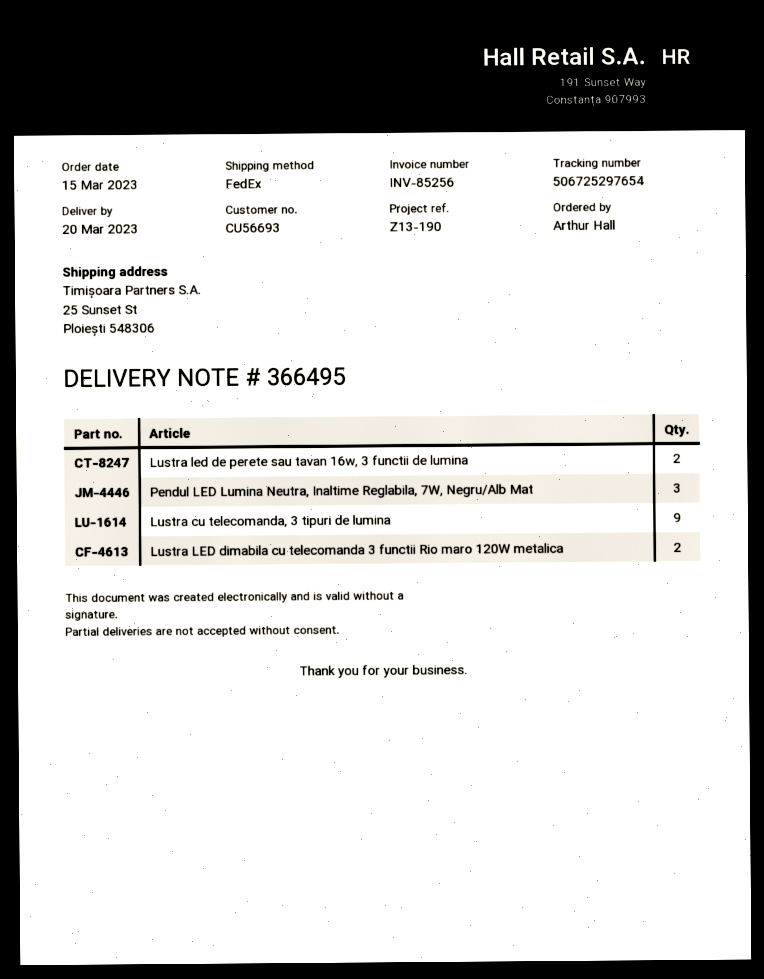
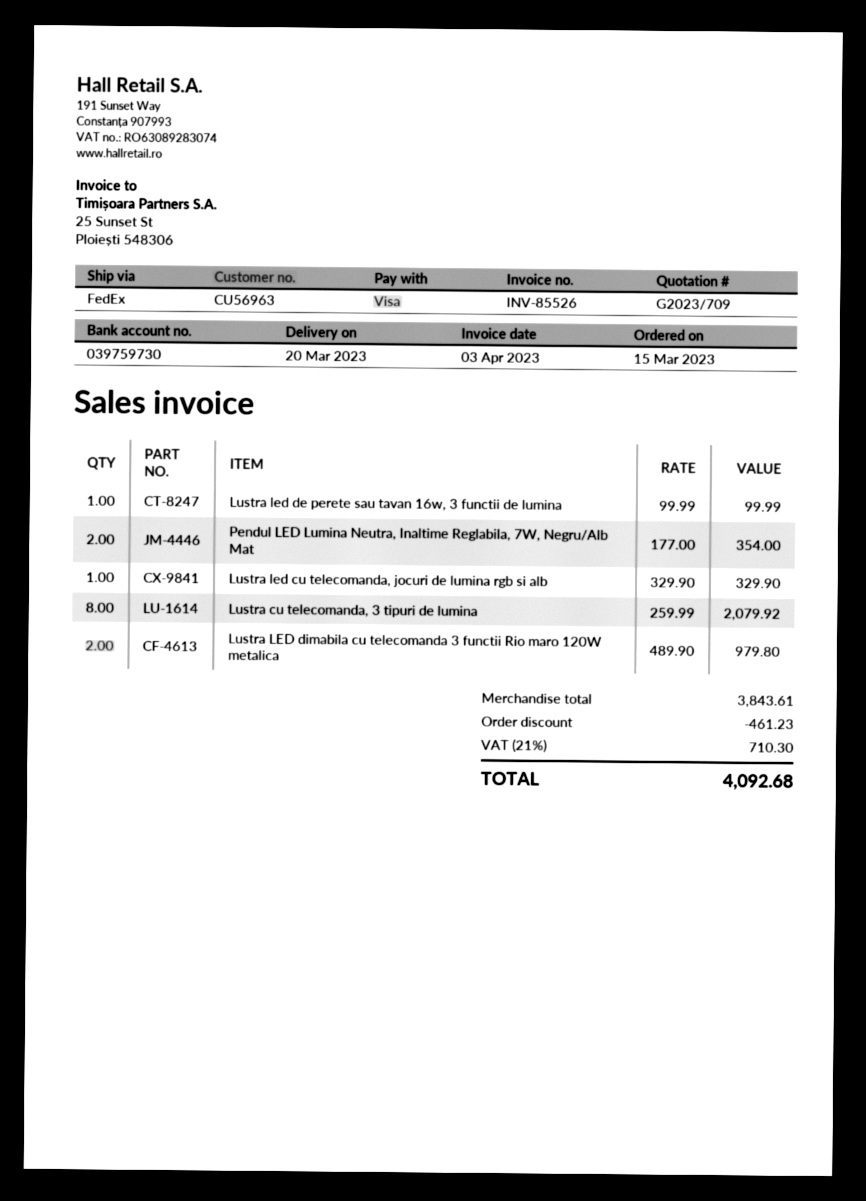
invoice number: INV-85256 -> INV-85526
customer number: CU56693 -> CU56963
Lustra led de perete sau tavan 16w, 3 functii de lumina: 2 -> 1
Pendul LED Lumina Neutra, Inaltime Reglabila, 7W, Negru/Alb Mat: 3 -> 2
Lustra cu telecomanda, 3 tipuri de lumina: 9 -> 8
Lustra led cu telecomanda, jocuri de lumina rgb si alb: none -> 1

